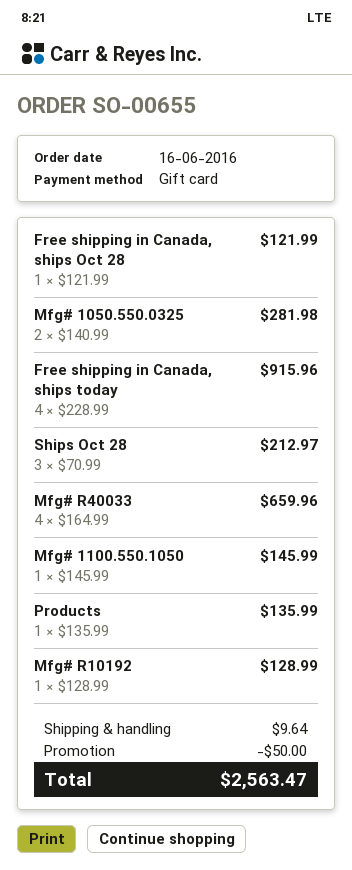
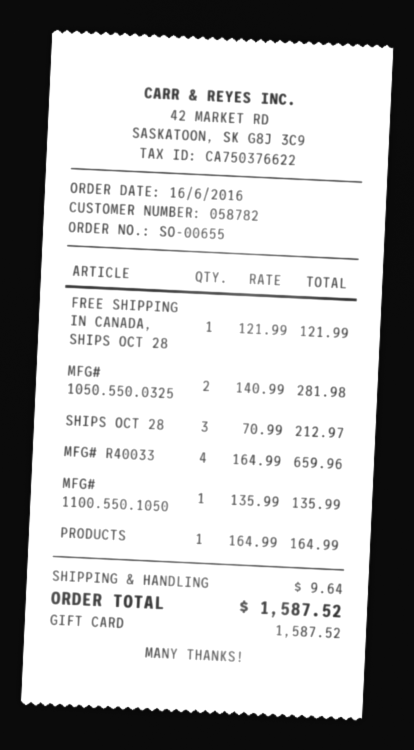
Free shipping in Canada, ships today: 4 x 228.99 = 915.96 -> none
Mfg# 1100.550.1050: 1 x 145.99 = 145.99 -> 1 x 135.99 = 135.99
Products: 1 x 135.99 = 135.99 -> 1 x 164.99 = 164.99
Mfg# R10192: 1 x 128.99 = 128.99 -> none
discount: 50.00 -> none
total: 2563.47 -> 1587.52

